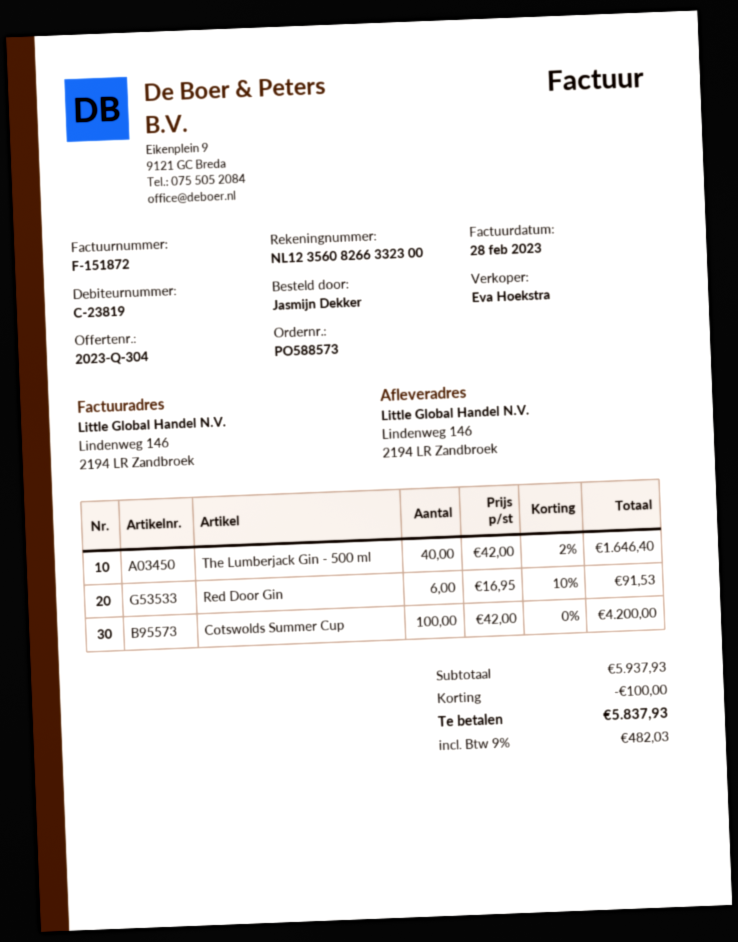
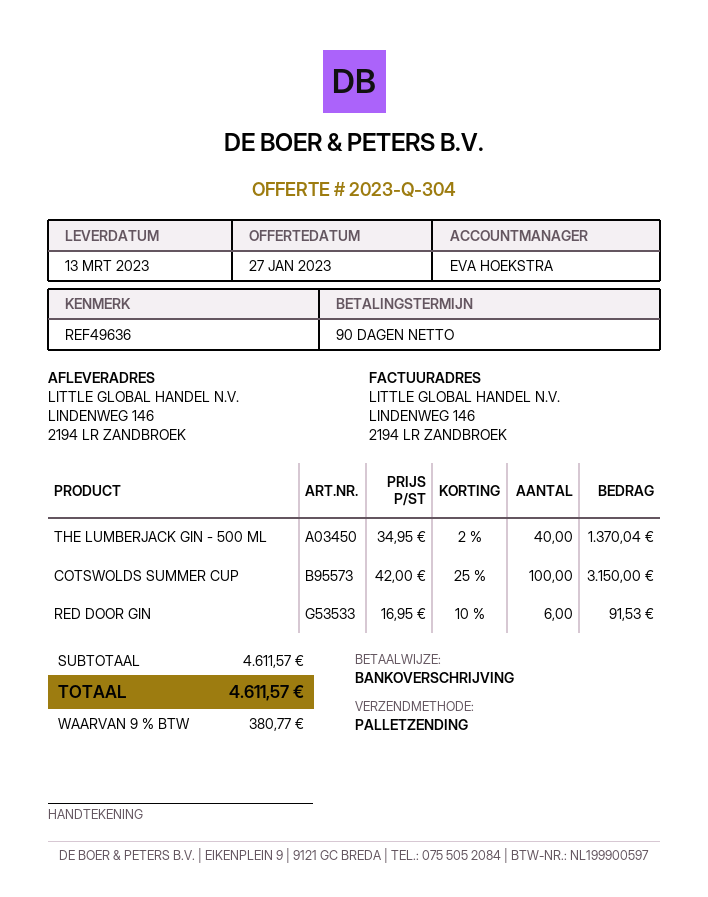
The Lumberjack Gin - 500 ml: 40 x 42.00 - 2% = 1646.40 -> 40 x 34.95 - 2% = 1370.04
Cotswolds Summer Cup: 100 x 42.00 = 4200.00 -> 100 x 42.00 - 25% = 3150.00
subtotal: 5937.93 -> 4611.57
discount: 100.00 -> none
tax: 9% = 482.03 -> 9% = 380.77
total: 5837.93 -> 4611.57

